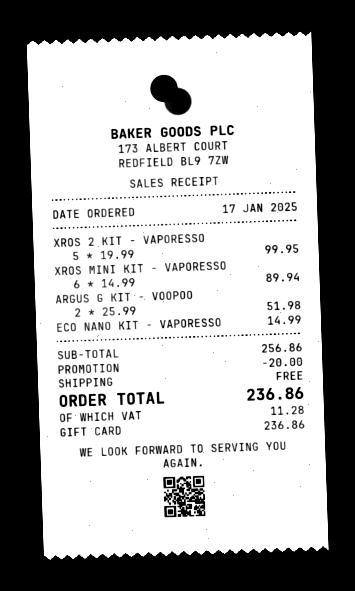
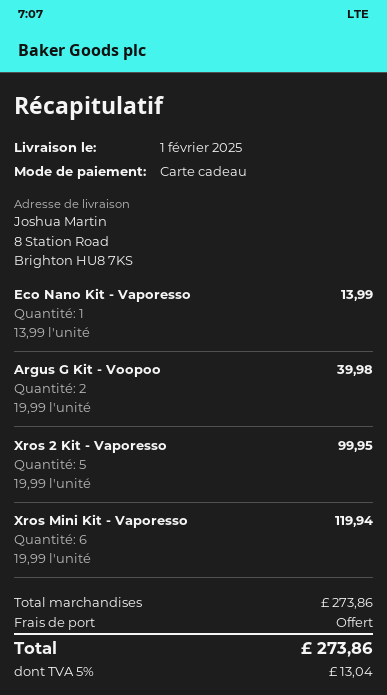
XROS MINI KIT - VAPORESSO: 6 x 14.99 = 89.94 -> 6 x 19.99 = 119.94
ARGUS G KIT - VOOPOO: 2 x 25.99 = 51.98 -> 2 x 19.99 = 39.98
ECO NANO KIT - VAPORESSO: 1 x 14.99 = 14.99 -> 1 x 13.99 = 13.99
subtotal: 256.86 -> 273.86
discount: 20.00 -> none
tax: 11.28 -> 13.04
total: 236.86 -> 273.86

